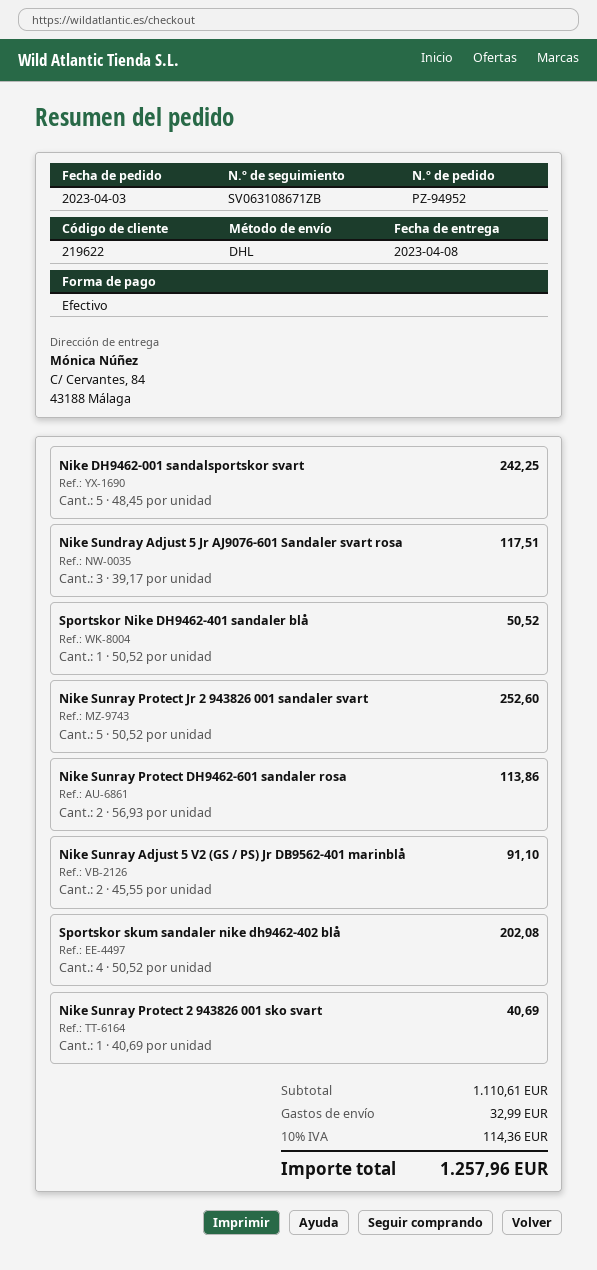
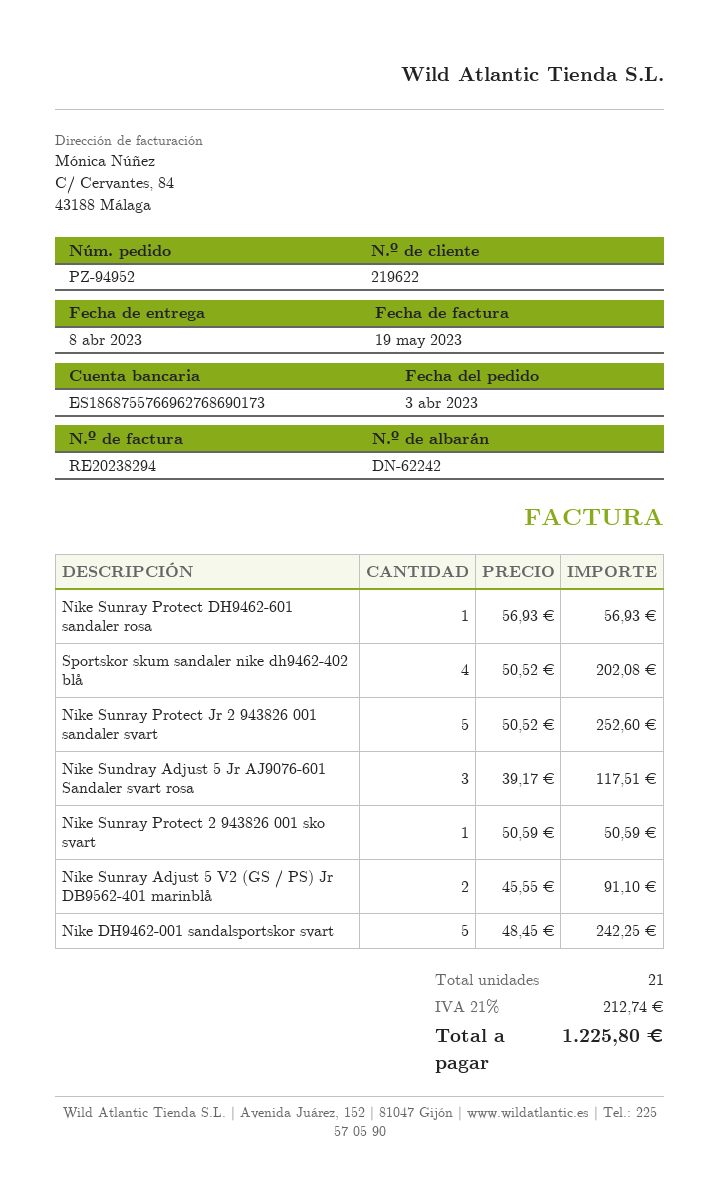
Sportskor Nike DH9462-401 sandaler blå: 1 x 50.52 = 50.52 -> none
Nike Sunray Protect DH9462-601 sandaler rosa: 2 x 56.93 = 113.86 -> 1 x 56.93 = 56.93
Nike Sunray Protect 2 943826 001 sko svart: 1 x 40.69 = 40.69 -> 1 x 50.59 = 50.59
shipping: 32.99 -> none
tax: 10% = 114.36 -> 21% = 212.74
total: 1257.96 -> 1225.80

